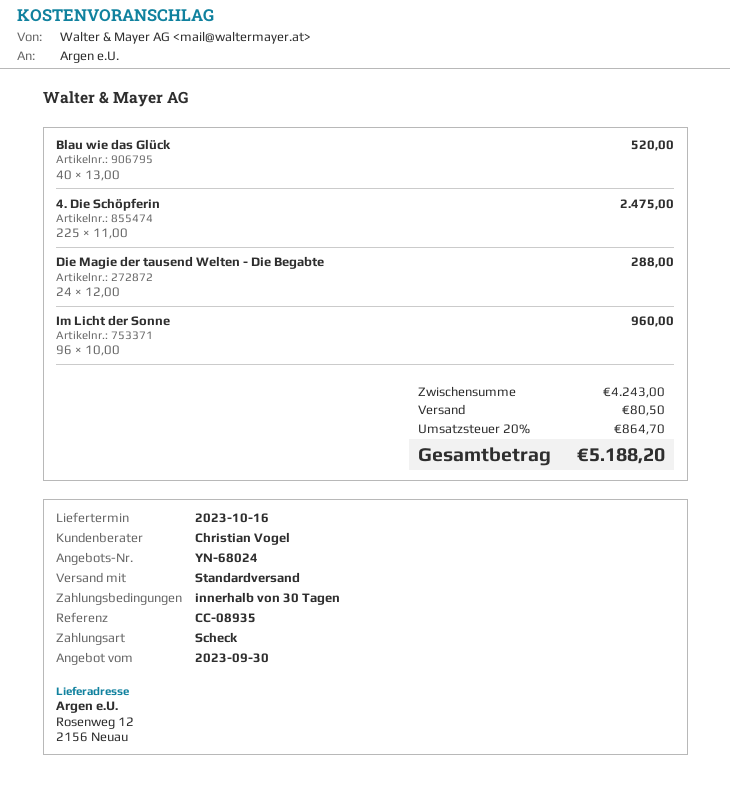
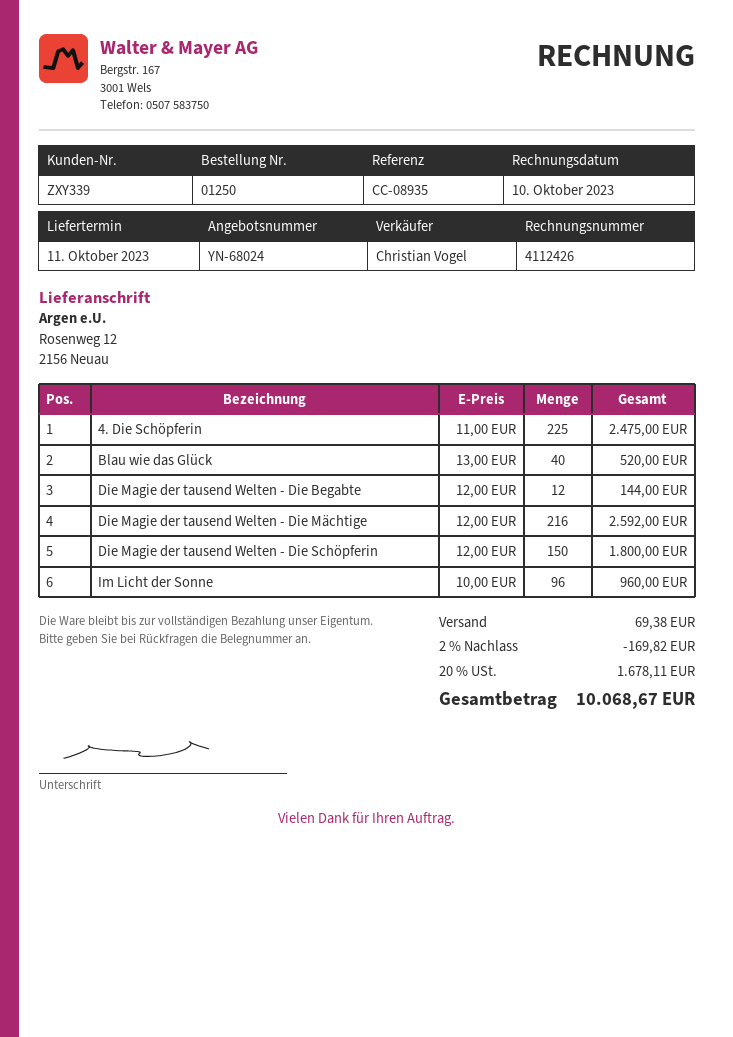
delivery date: 2023-10-16 -> 2023-10-11
Die Magie der tausend Welten - Die Begabte: 24 x 12.00 = 288.00 -> 12 x 12.00 = 144.00
Die Magie der tausend Welten - Die Mächtige: none -> 216 x 12.00 = 2592.00
Die Magie der tausend Welten - Die Schöpferin: none -> 150 x 12.00 = 1800.00
discount: none -> 2% = 169.82
shipping: 80.50 -> 69.38
tax: 20% = 864.70 -> 20% = 1678.11
total: 5188.20 -> 10068.67

